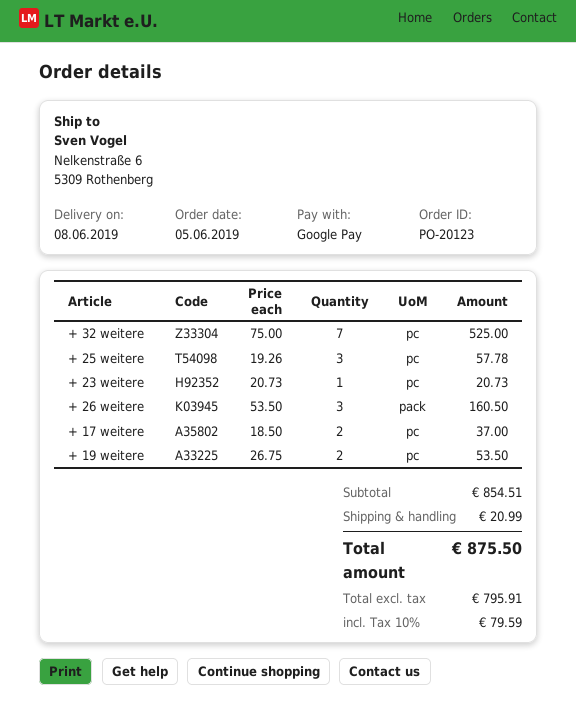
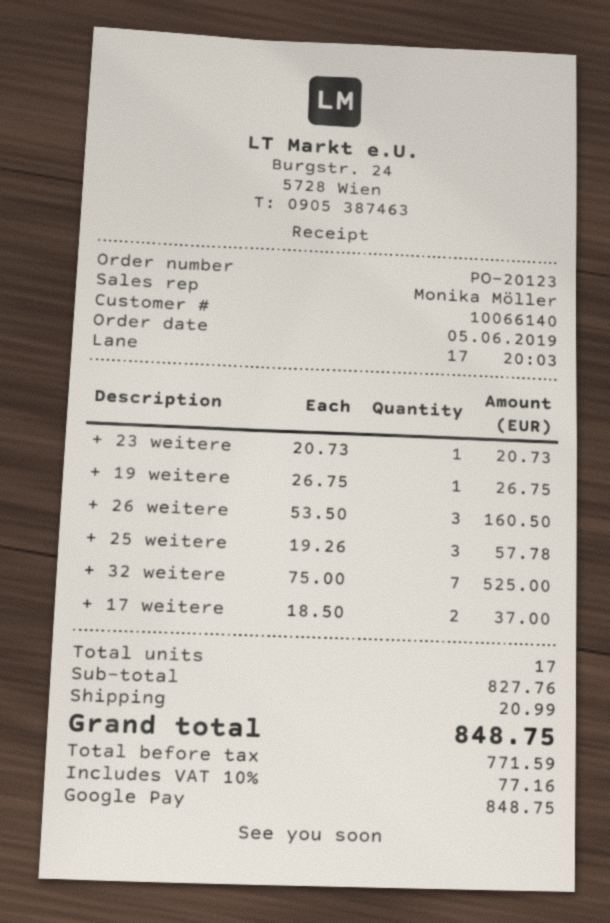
+ 19 weitere: 2 x 26.75 = 53.50 -> 1 x 26.75 = 26.75
subtotal: 854.51 -> 827.76
net: 795.91 -> 771.59
tax: 10% = 79.59 -> 10% = 77.16
total: 875.50 -> 848.75

